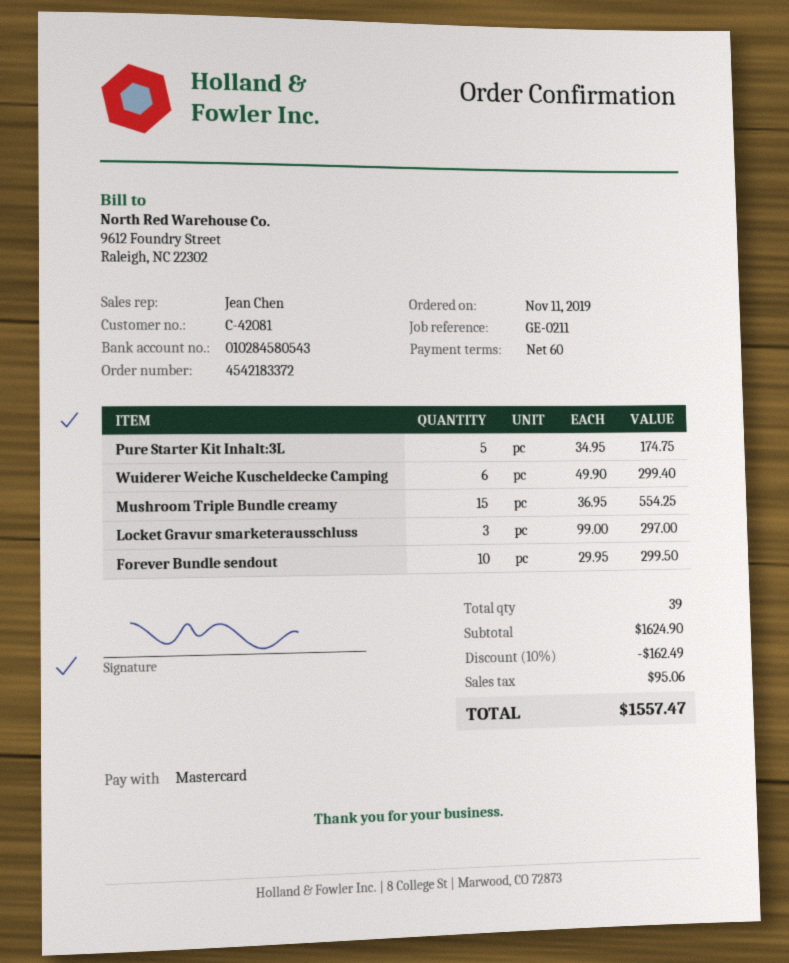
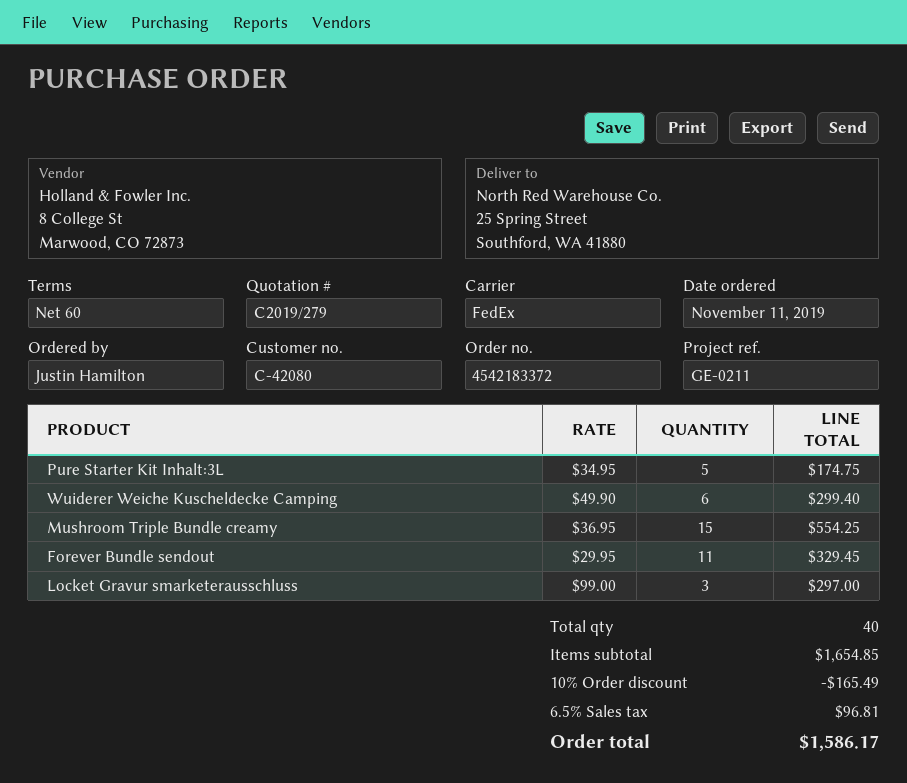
customer number: C-42081 -> C-42080
Forever Bundle sendout: 10 x 29.95 = 299.50 -> 11 x 29.95 = 329.45
total quantity: 39 -> 40
subtotal: 1624.90 -> 1654.85
discount: 10% = 162.49 -> 10% = 165.49
tax: 95.06 -> 96.81
total: 1557.47 -> 1586.17

